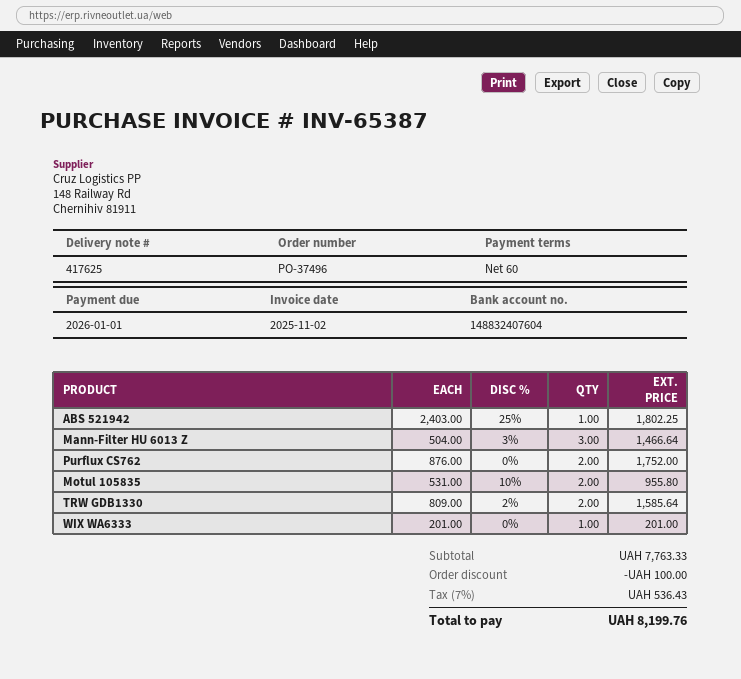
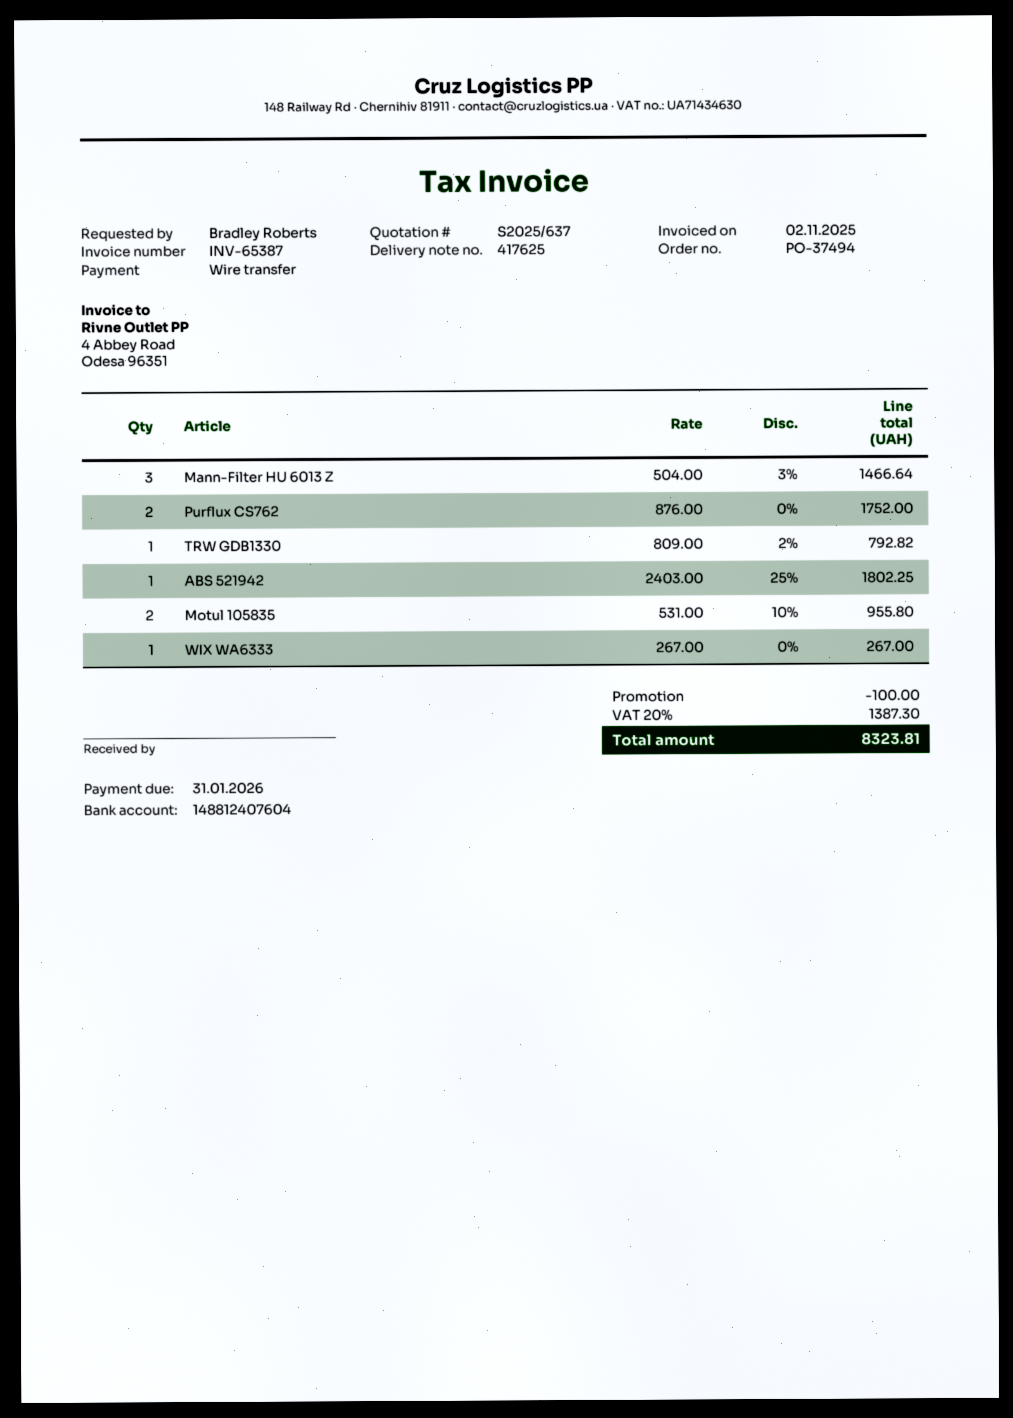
order number: PO-37496 -> PO-37494
due date: 2026-01-01 -> 2026-01-31
bank account: 148832407604 -> 148812407604
TRW GDB1330: 2 x 809.00 - 2% = 1585.64 -> 1 x 809.00 - 2% = 792.82
WIX WA6333: 1 x 201.00 = 201.00 -> 1 x 267.00 = 267.00
tax: 7% = 536.43 -> 20% = 1387.30
total: 8199.76 -> 8323.81

